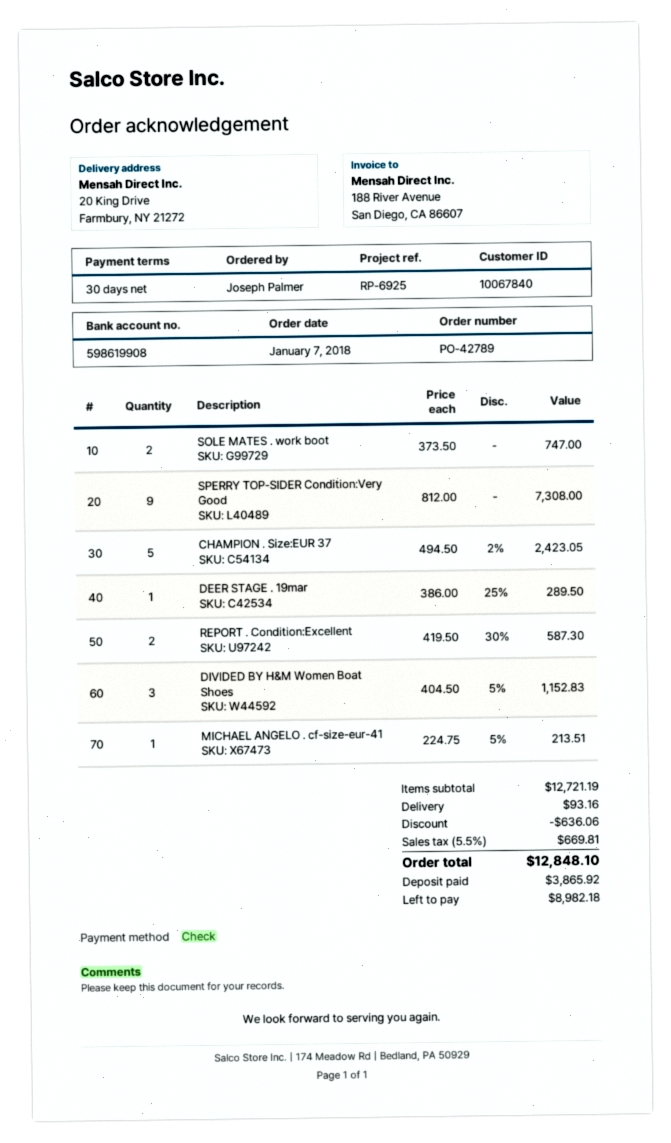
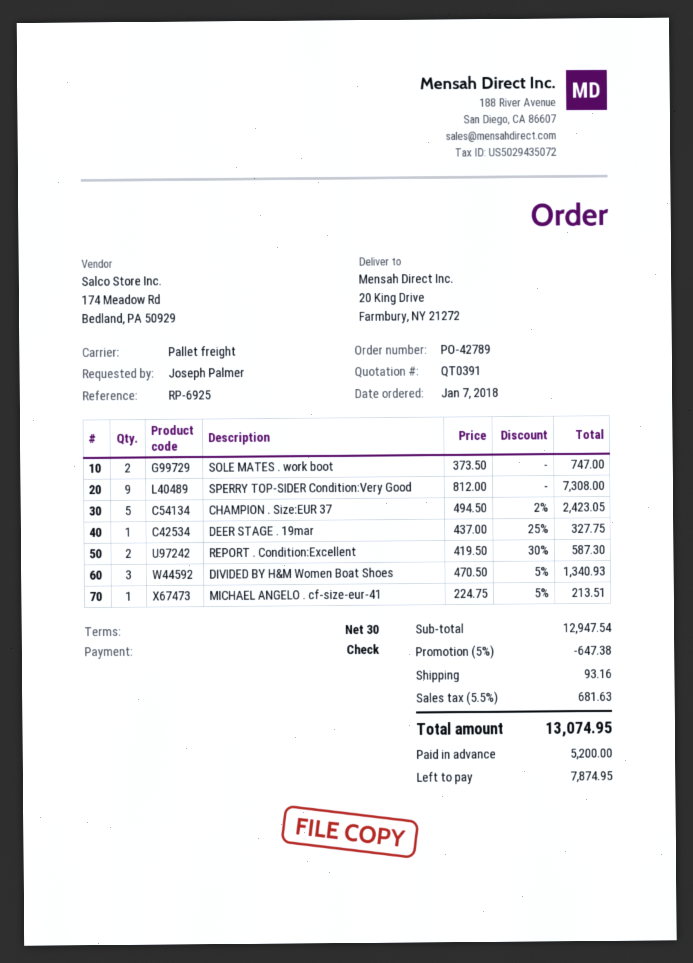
DEER STAGE . 19mar: 1 x 386.00 - 25% = 289.50 -> 1 x 437.00 - 25% = 327.75
DIVIDED BY H&M Women Boat Shoes: 3 x 404.50 - 5% = 1152.83 -> 3 x 470.50 - 5% = 1340.93
subtotal: 12721.19 -> 12947.54
discount: 636.06 -> 647.38
tax: 5.5% = 669.81 -> 5.5% = 681.63
total: 12848.10 -> 13074.95
deposit: 3865.92 -> 5200.00
balance: 8982.18 -> 7874.95

